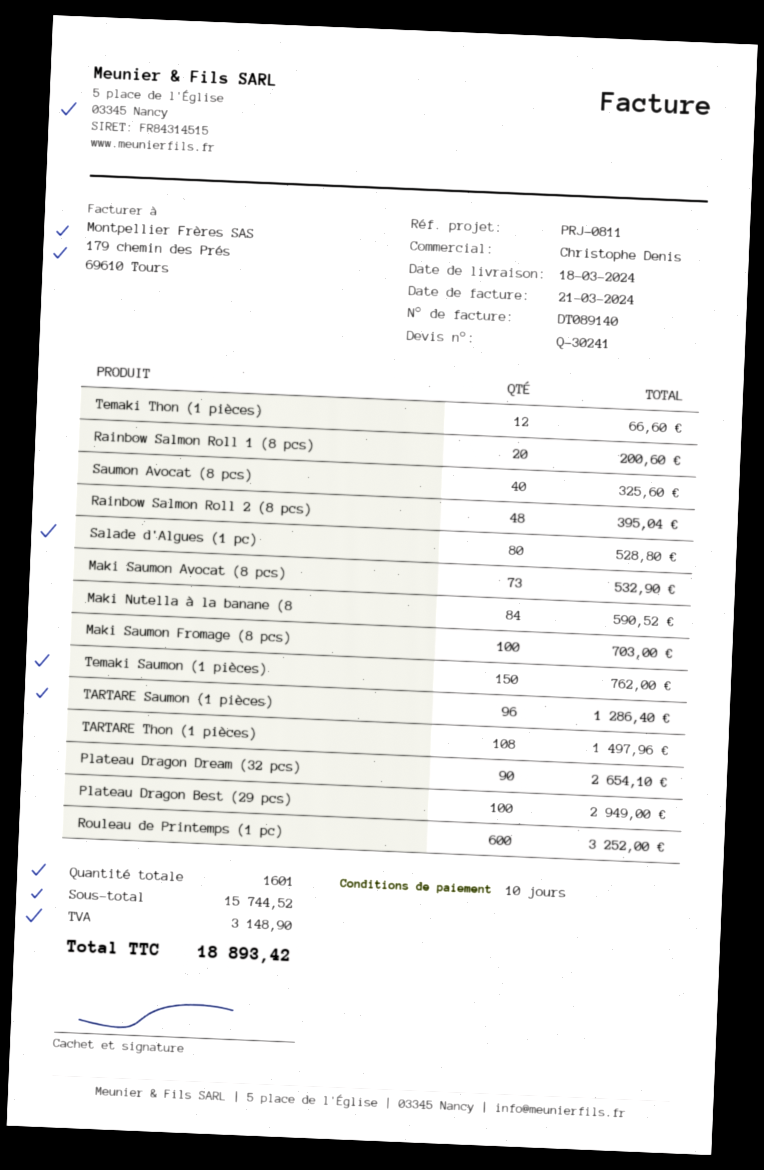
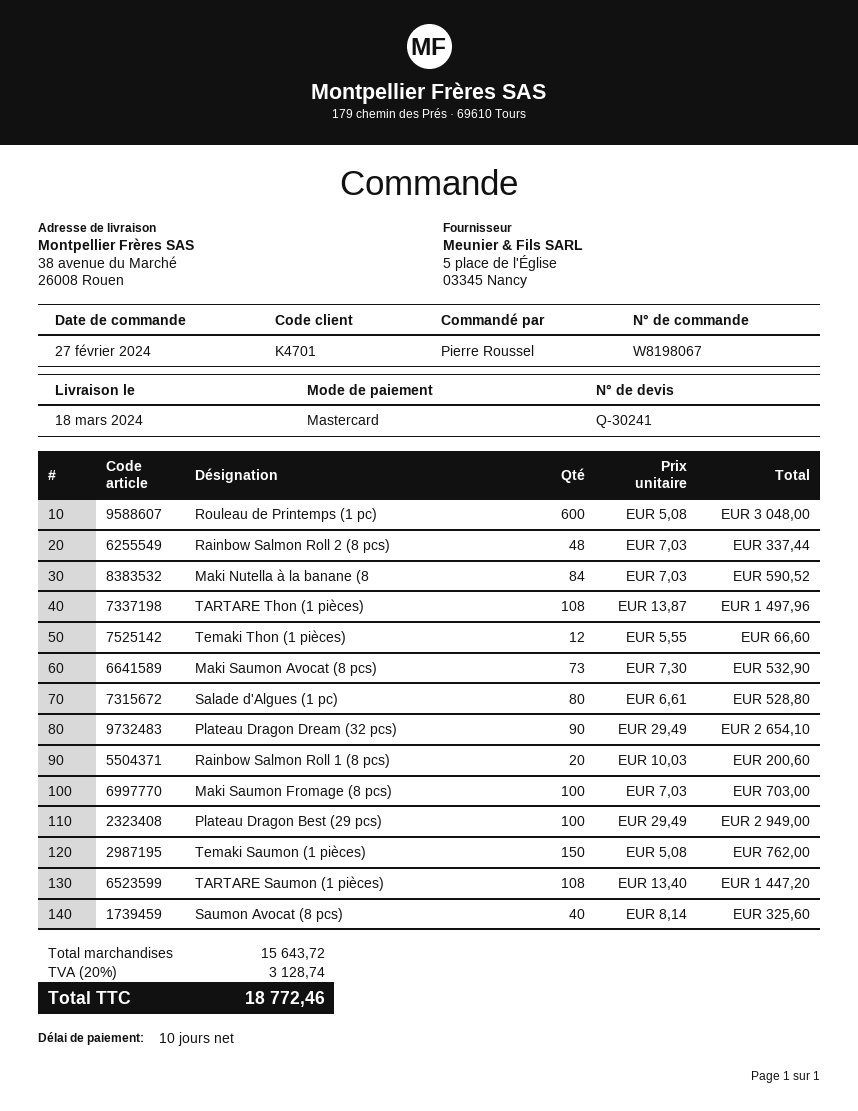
Rainbow Salmon Roll 2 (8 pcs): 48 for 395.04 -> 48 for 337.44
TARTARE Saumon (1 pièces): 96 for 1286.40 -> 108 for 1447.20
Rouleau de Printemps (1 pc): 600 for 3252.00 -> 600 for 3048.00
subtotal: 15744.52 -> 15643.72
tax: 3148.90 -> 3128.74
total: 18893.42 -> 18772.46

